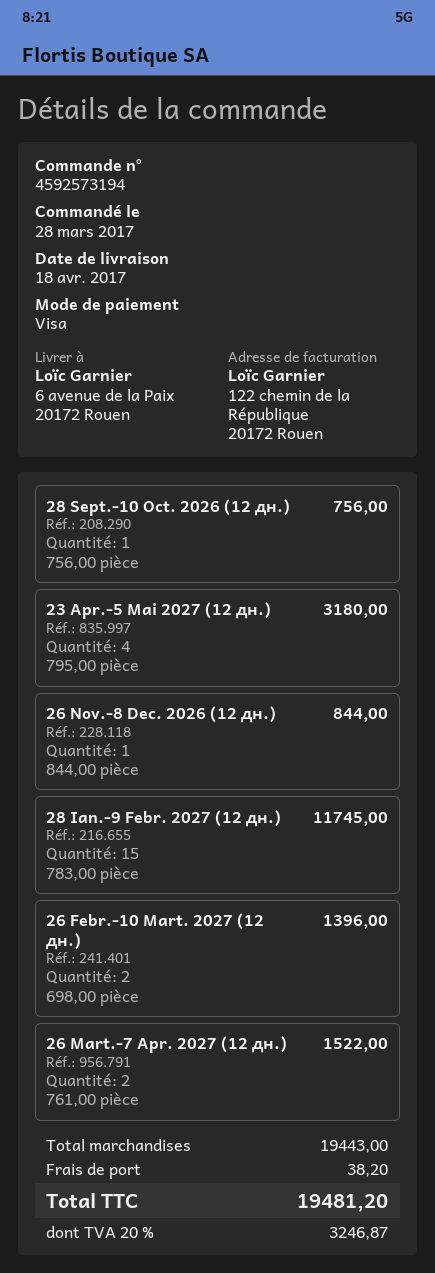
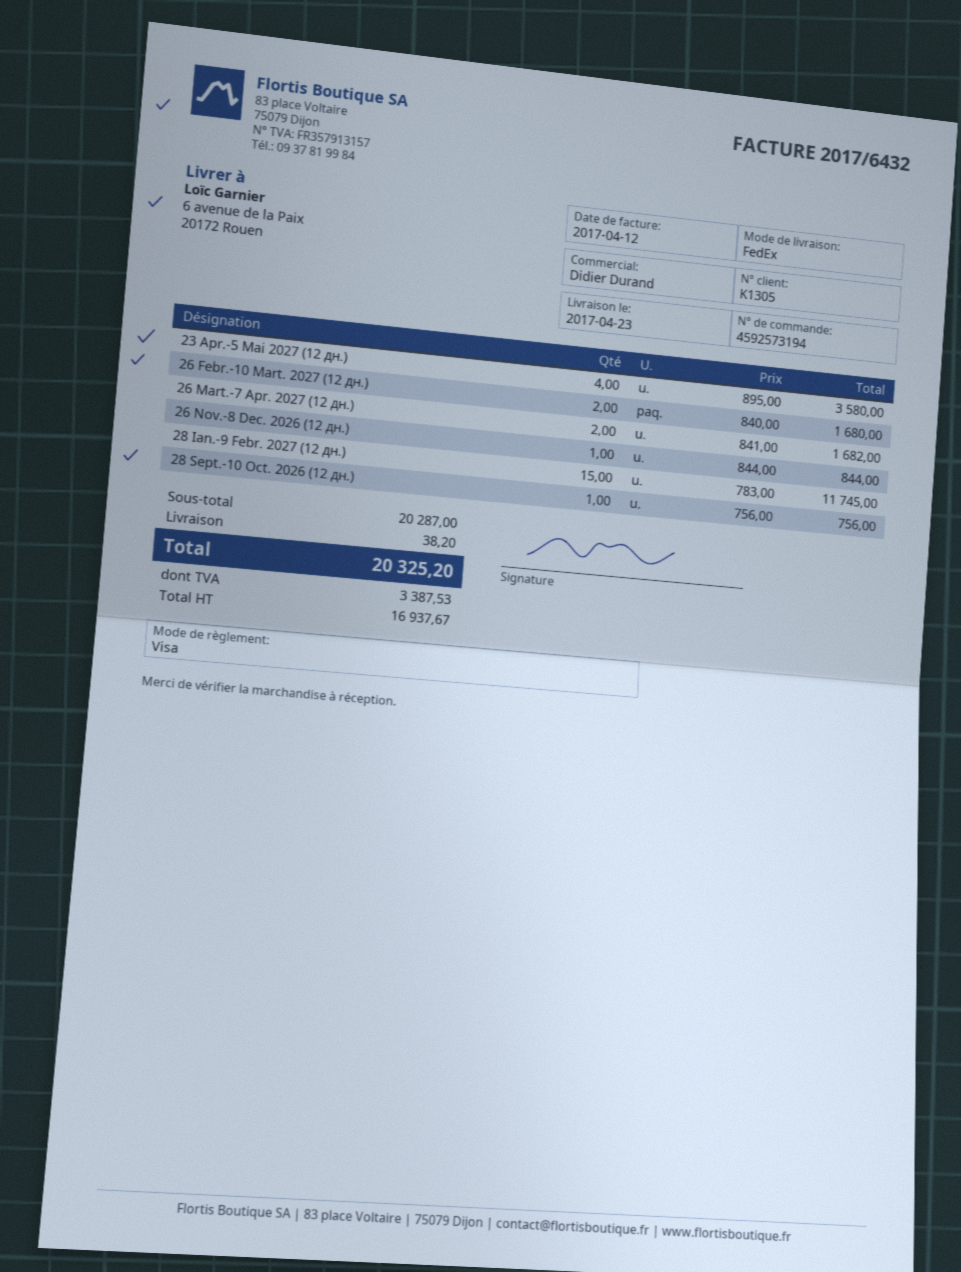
delivery date: 2017-04-18 -> 2017-04-23
23 Apr.-5 Mai 2027 (12 дн.): 4 x 795.00 = 3180.00 -> 4 x 895.00 = 3580.00
26 Febr.-10 Mart. 2027 (12 дн.): 2 x 698.00 = 1396.00 -> 2 x 840.00 = 1680.00
26 Mart.-7 Apr. 2027 (12 дн.): 2 x 761.00 = 1522.00 -> 2 x 841.00 = 1682.00
subtotal: 19443.00 -> 20287.00
tax: 3246.87 -> 3387.53
total: 19481.20 -> 20325.20

